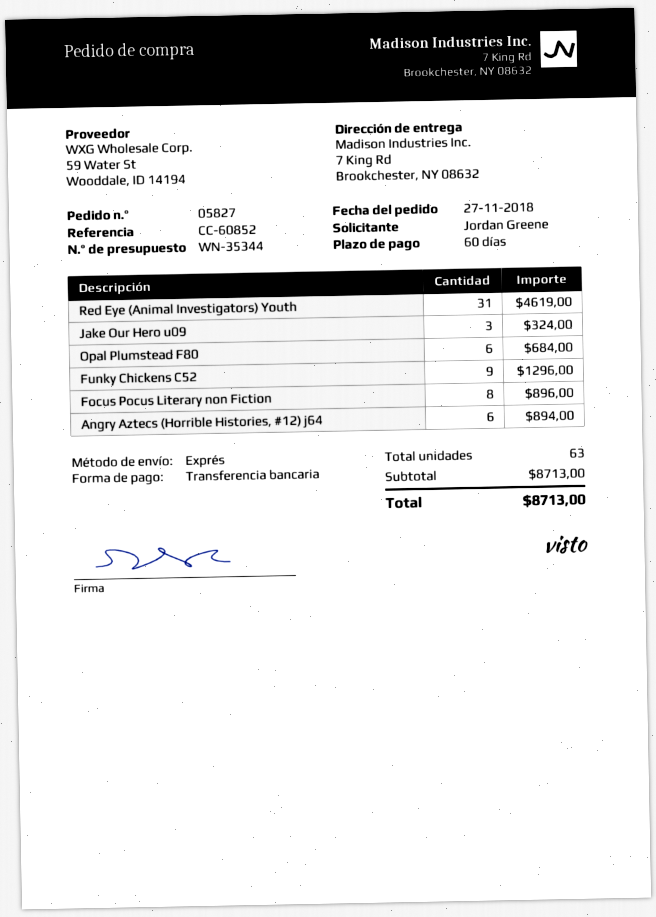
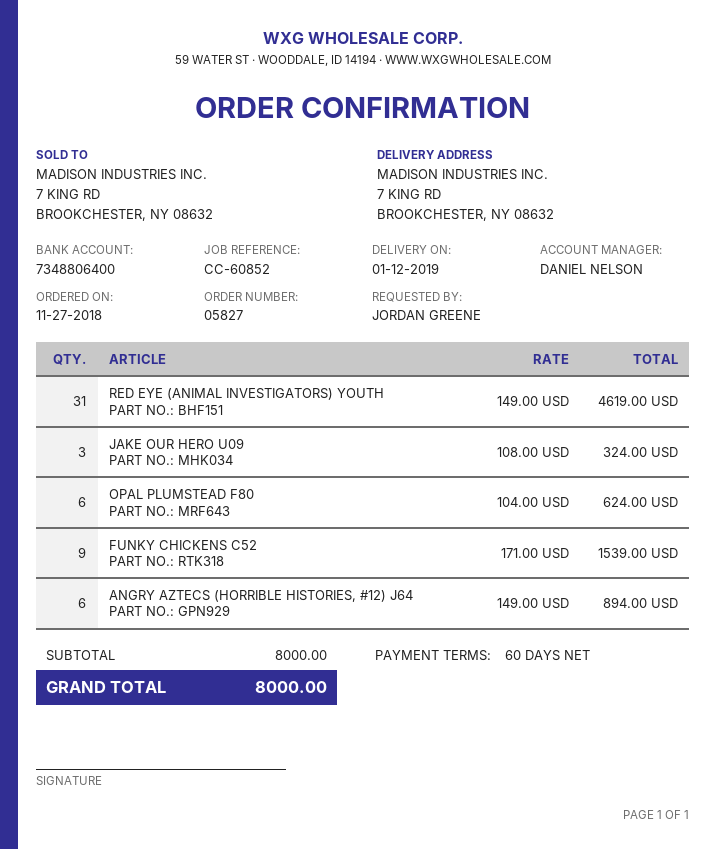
Opal Plumstead F80: 6 for 684.00 -> 6 for 624.00
Funky Chickens C52: 9 for 1296.00 -> 9 for 1539.00
Focus Pocus Literary non Fiction: 8 for 896.00 -> none
subtotal: 8713.00 -> 8000.00
total: 8713.00 -> 8000.00

